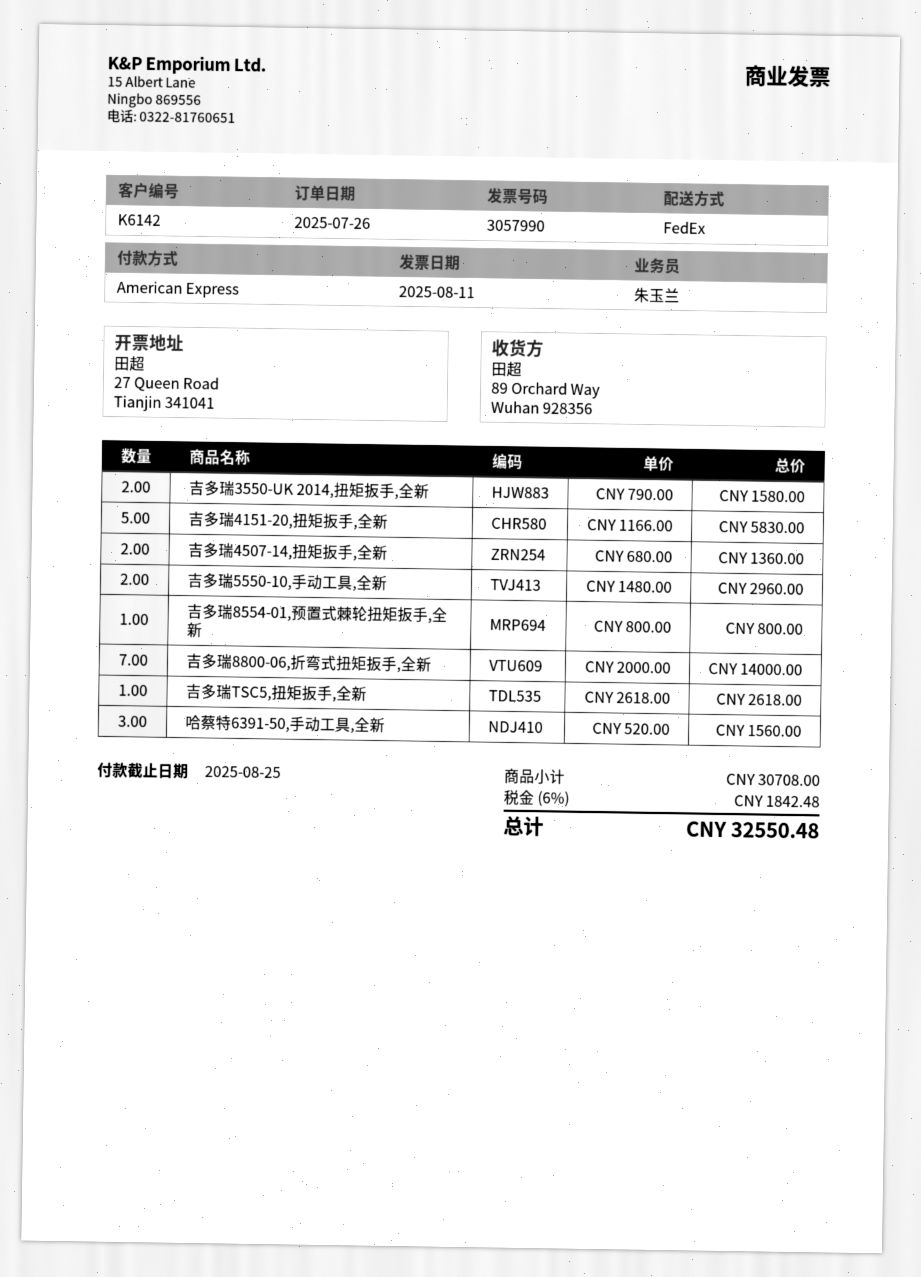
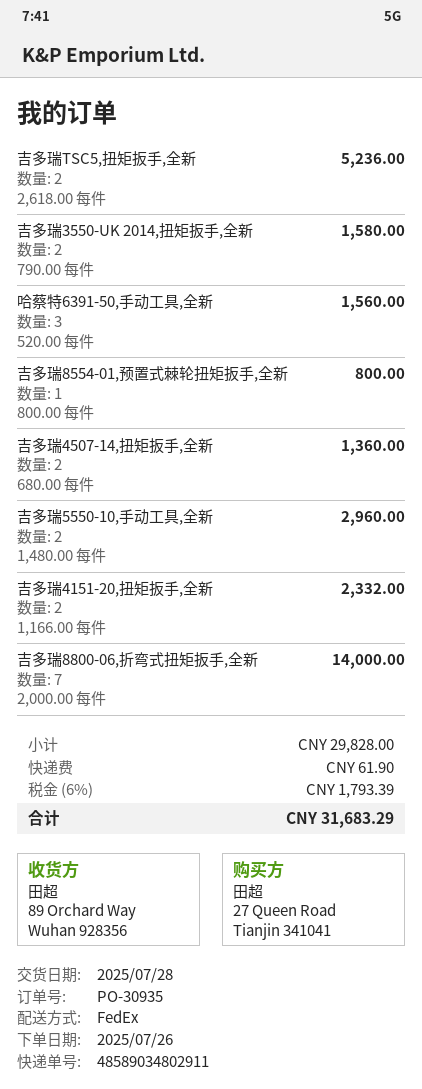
吉多瑞4151-20,扭矩扳手,全新: 5 x 1166.00 = 5830.00 -> 2 x 1166.00 = 2332.00
吉多瑞TSC5,扭矩扳手,全新: 1 x 2618.00 = 2618.00 -> 2 x 2618.00 = 5236.00
subtotal: 30708.00 -> 29828.00
shipping: none -> 61.90
tax: 6% = 1842.48 -> 6% = 1793.39
total: 32550.48 -> 31683.29

